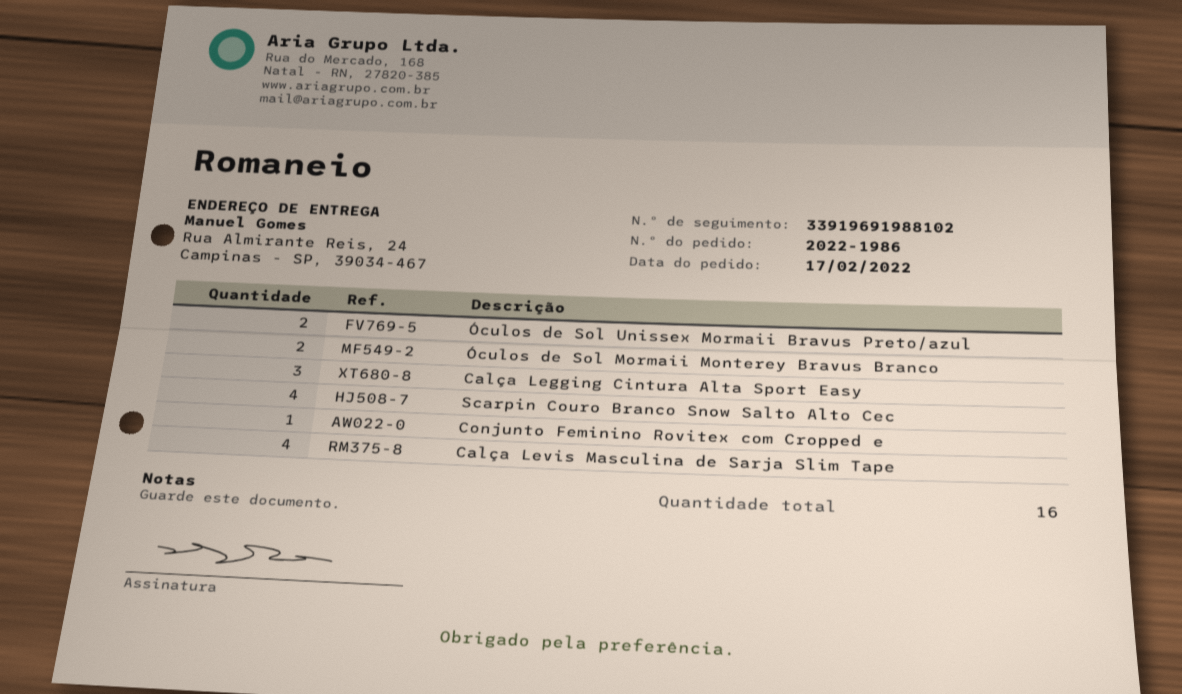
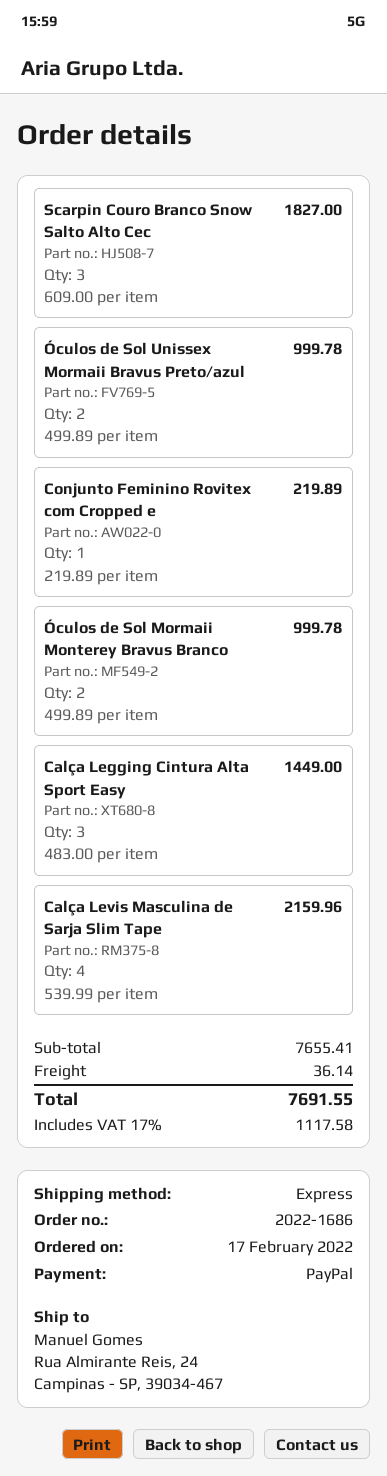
order number: 2022-1986 -> 2022-1686
Scarpin Couro Branco Snow Salto Alto Cec: 4 -> 3

